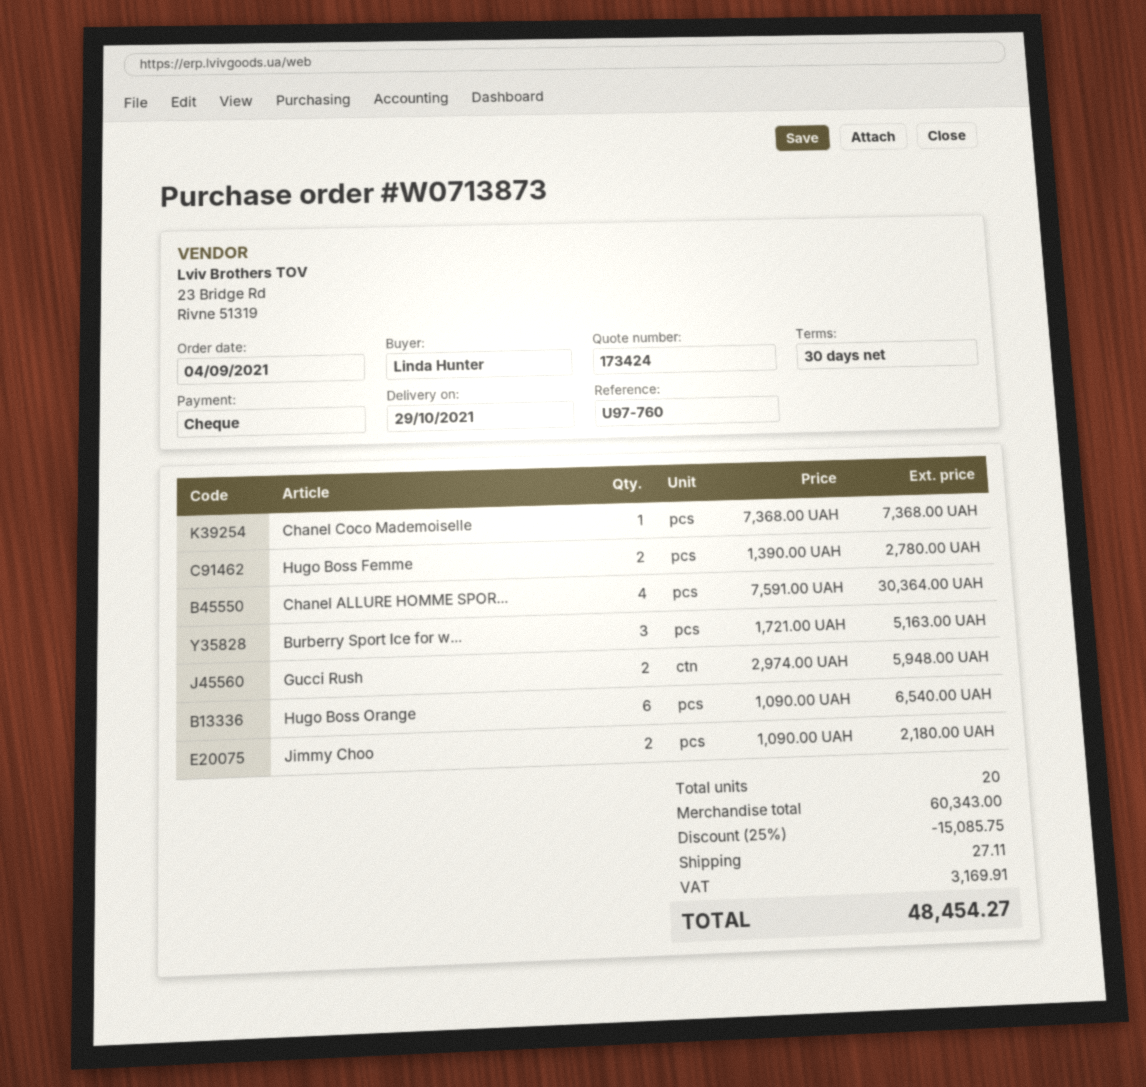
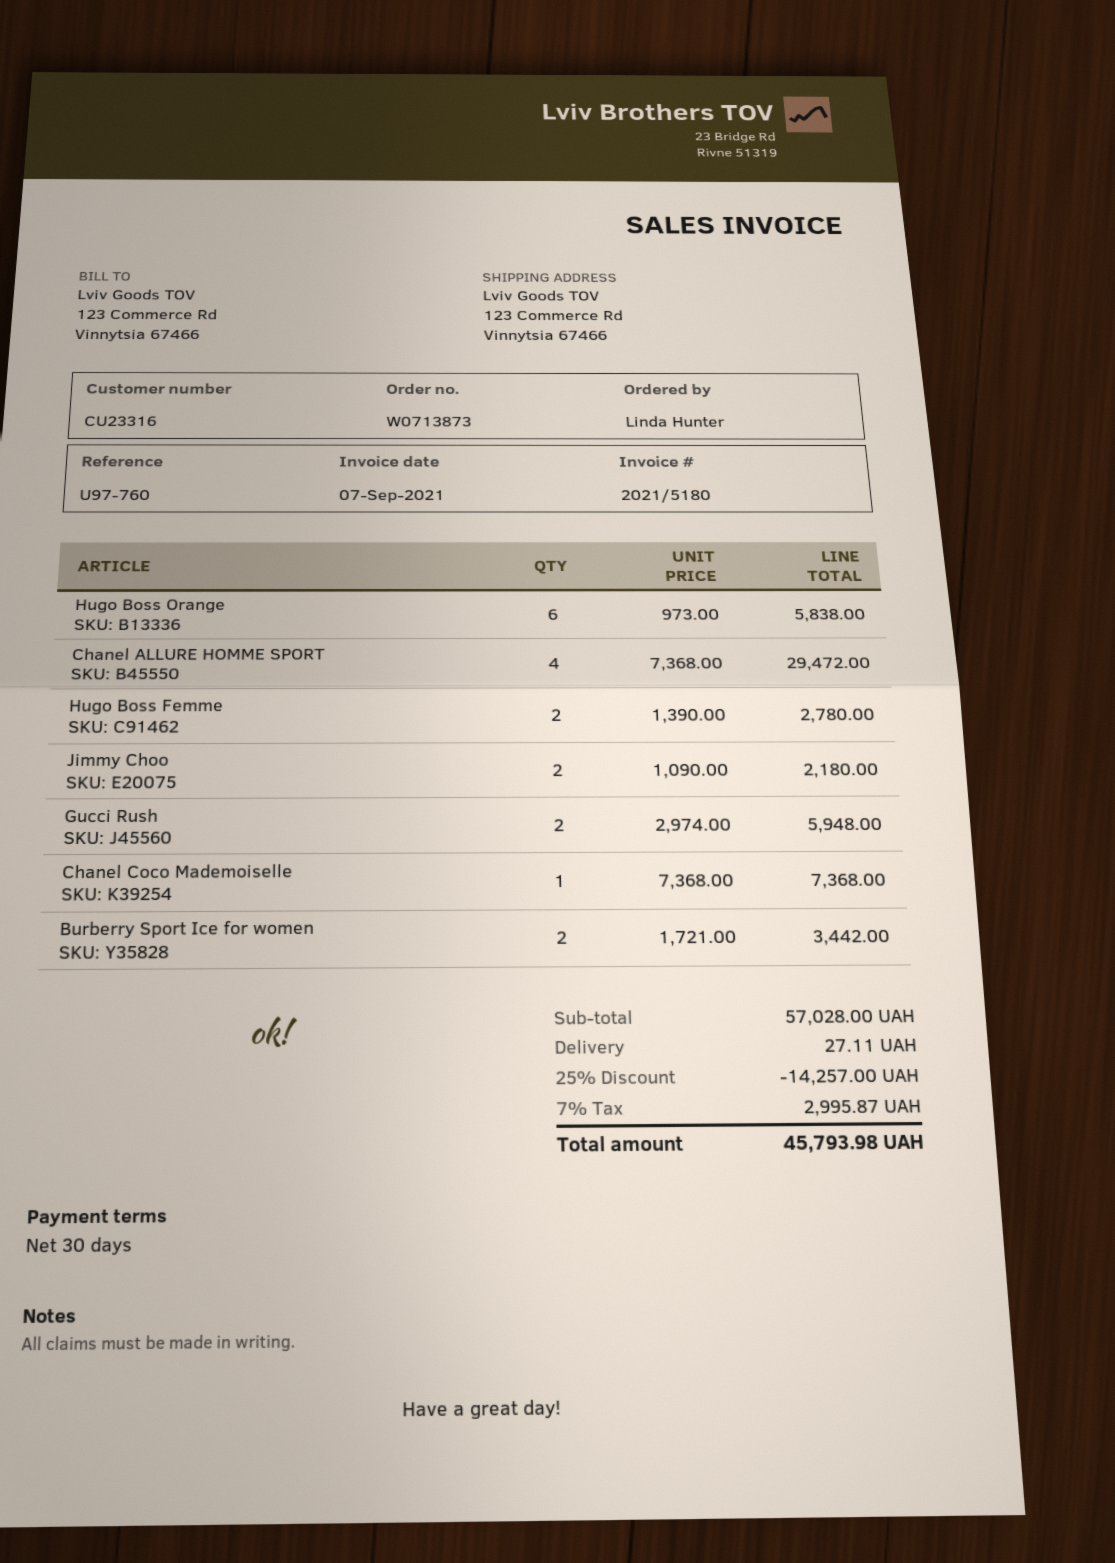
Chanel ALLURE HOMME SPOR...: 4 x 7591.00 = 30364.00 -> 4 x 7368.00 = 29472.00
Burberry Sport Ice for w...: 3 x 1721.00 = 5163.00 -> 2 x 1721.00 = 3442.00
Hugo Boss Orange: 6 x 1090.00 = 6540.00 -> 6 x 973.00 = 5838.00
subtotal: 60343.00 -> 57028.00
discount: 25% = 15085.75 -> 25% = 14257.00
tax: 3169.91 -> 2995.87
total: 48454.27 -> 45793.98

